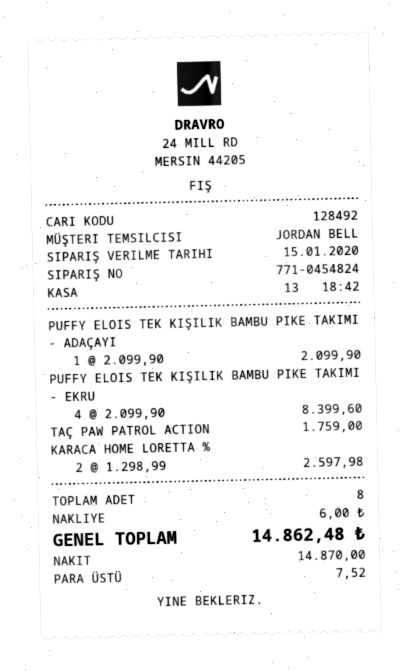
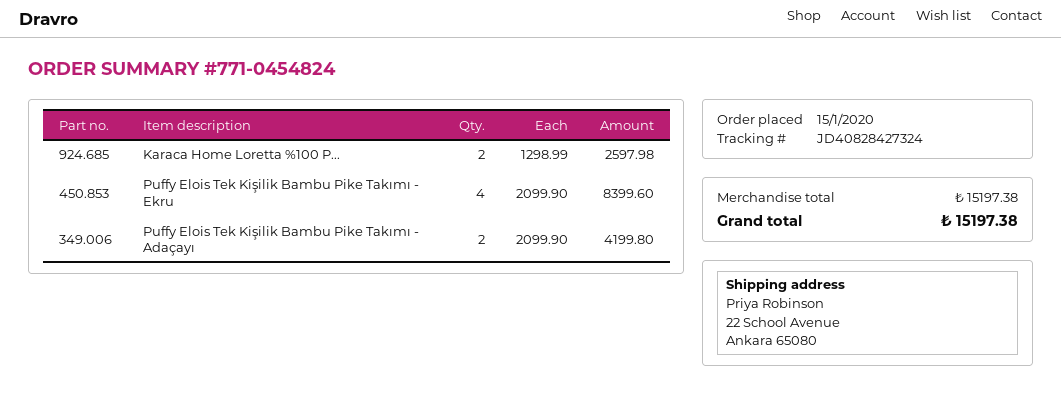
PUFFY ELOIS TEK KIŞILIK BAMBU PIKE TAKIMI - ADAÇAYI: 1 x 2099.90 = 2099.90 -> 2 x 2099.90 = 4199.80
TAÇ PAW PATROL ACTION: 1 x 1759.00 = 1759.00 -> none
shipping: 6.00 -> none
total: 14862.48 -> 15197.38

